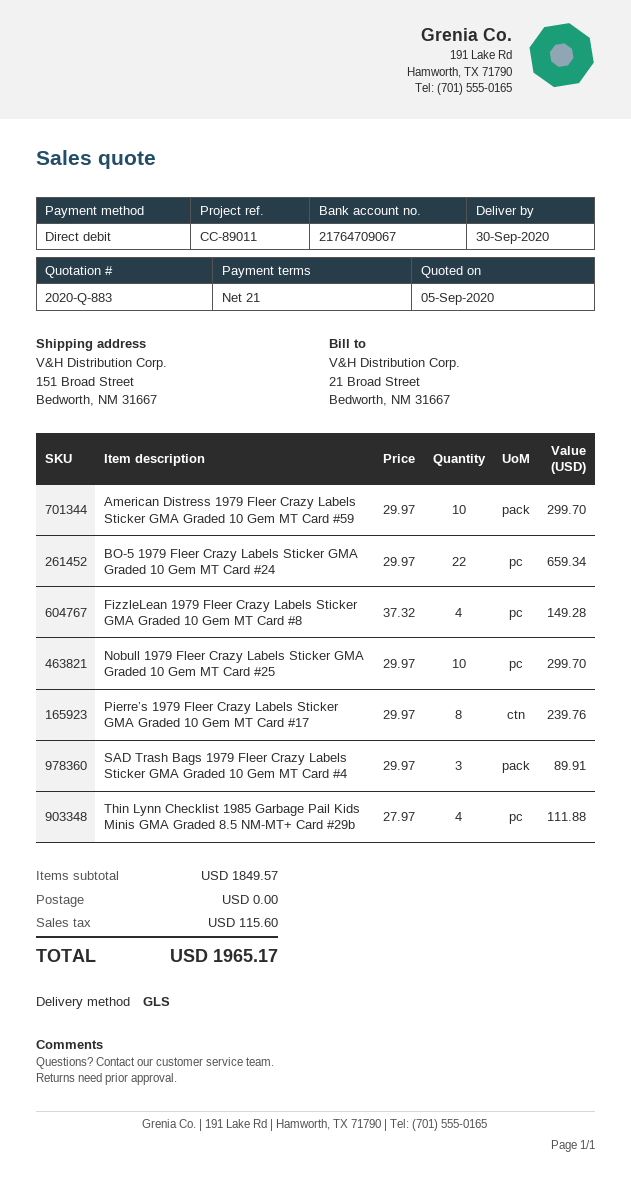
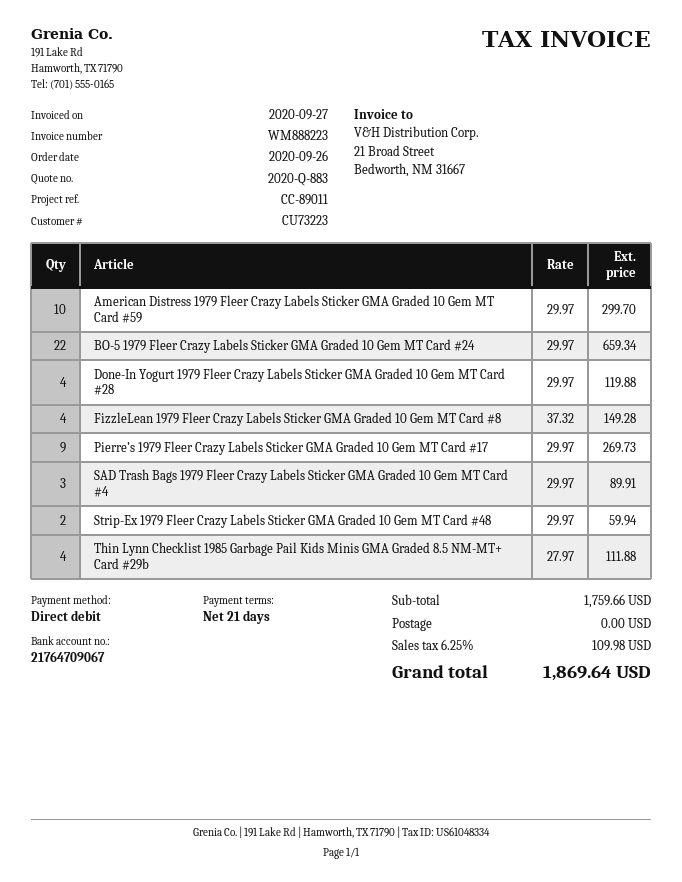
Nobull 1979 Fleer Crazy Labels Sticker GMA Graded 10 Gem MT Card #25: 10 x 29.97 = 299.70 -> none
Pierre’s 1979 Fleer Crazy Labels Sticker GMA Graded 10 Gem MT Card #17: 8 x 29.97 = 239.76 -> 9 x 29.97 = 269.73
Done-In Yogurt 1979 Fleer Crazy Labels Sticker GMA Graded 10 Gem MT Card #28: none -> 4 x 29.97 = 119.88
Strip-Ex 1979 Fleer Crazy Labels Sticker GMA Graded 10 Gem MT Card #48: none -> 2 x 29.97 = 59.94
subtotal: 1849.57 -> 1759.66
tax: 115.60 -> 109.98
total: 1965.17 -> 1869.64

